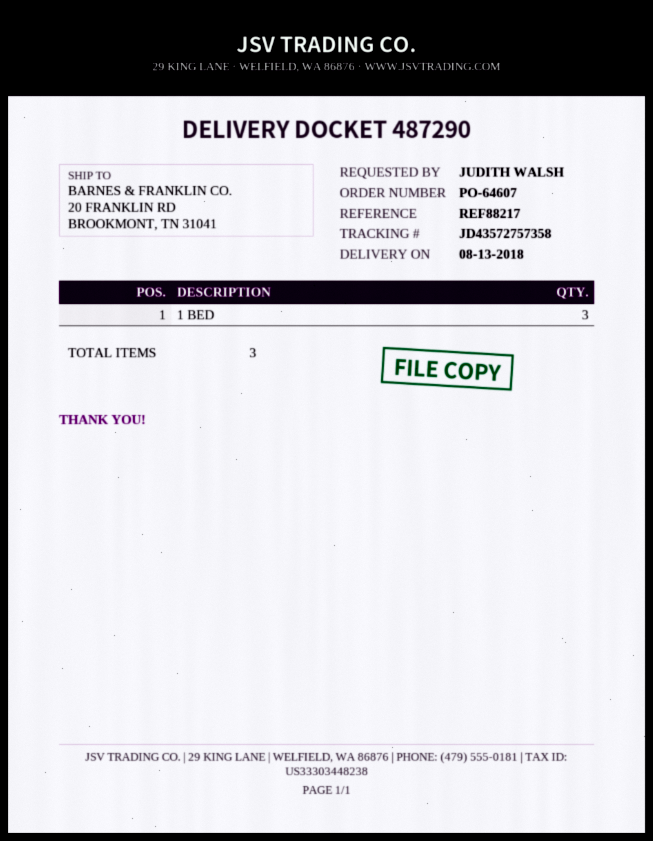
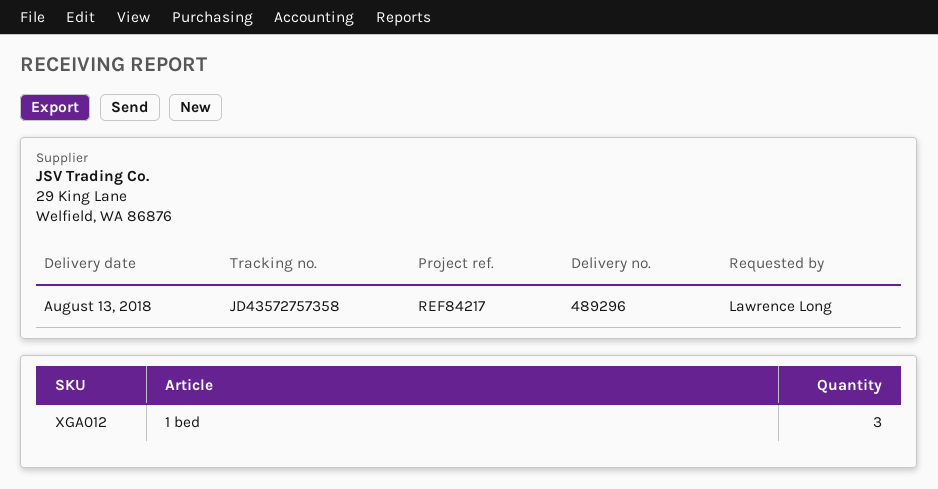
delivery note number: 487290 -> 489296
reference: REF88217 -> REF84217
ordered by: JUDITH WALSH -> Lawrence Long

